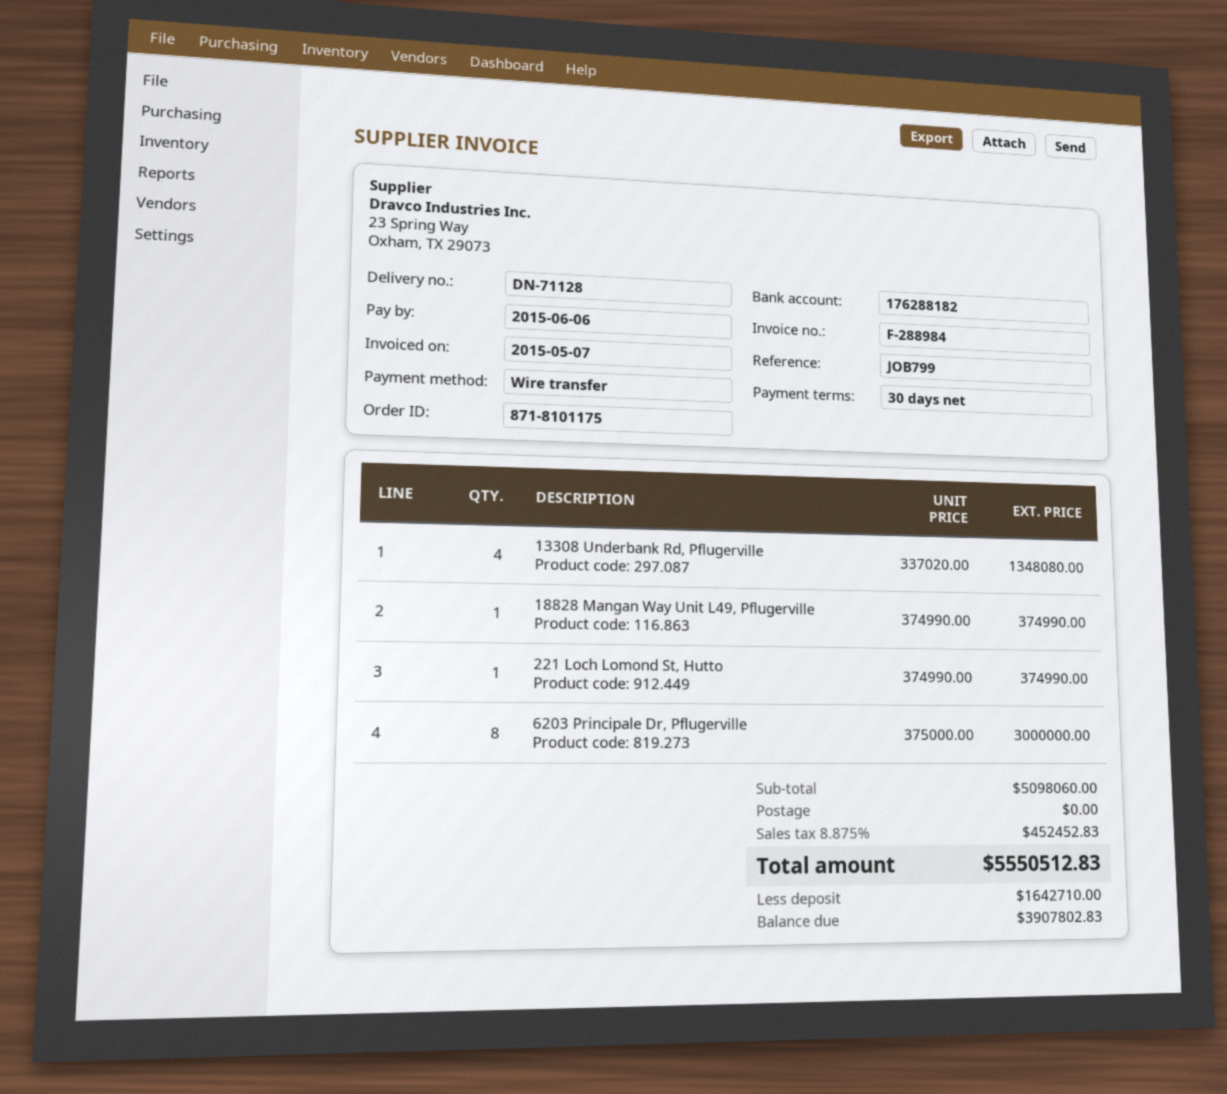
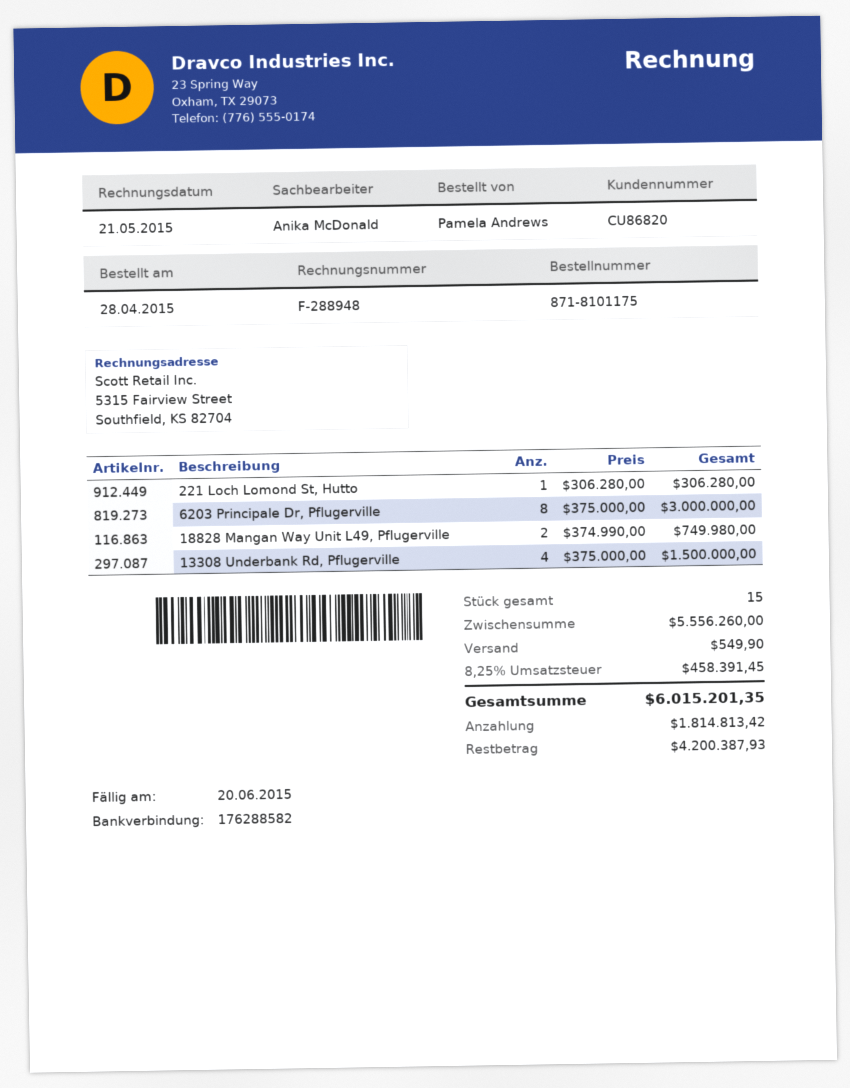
invoice number: F-288984 -> F-288948
invoice date: 2015-05-07 -> 2015-05-21
due date: 2015-06-06 -> 2015-06-20
bank account: 176288182 -> 176288582
13308 Underbank Rd, Pflugerville: 4 x 337020.00 = 1348080.00 -> 4 x 375000.00 = 1500000.00
18828 Mangan Way Unit L49, Pflugerville: 1 x 374990.00 = 374990.00 -> 2 x 374990.00 = 749980.00
221 Loch Lomond St, Hutto: 1 x 374990.00 = 374990.00 -> 1 x 306280.00 = 306280.00
subtotal: 5098060.00 -> 5556260.00
shipping: 0.00 -> 549.90
tax: 8.875% = 452452.83 -> 8.25% = 458391.45
total: 5550512.83 -> 6015201.35
deposit: 1642710.00 -> 1814813.42
balance: 3907802.83 -> 4200387.93

